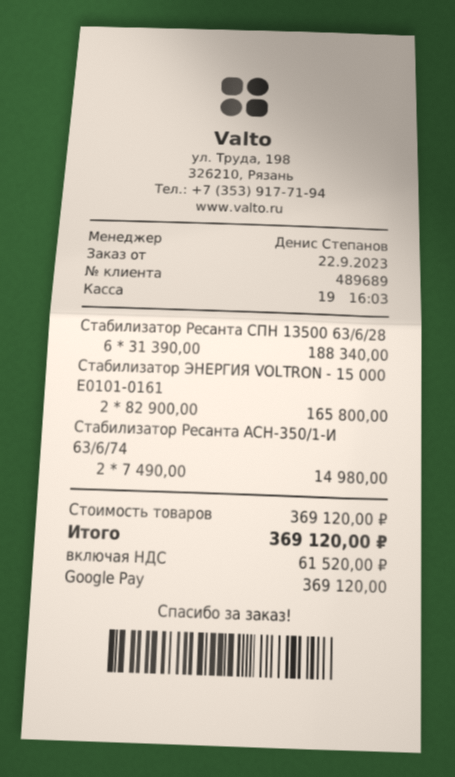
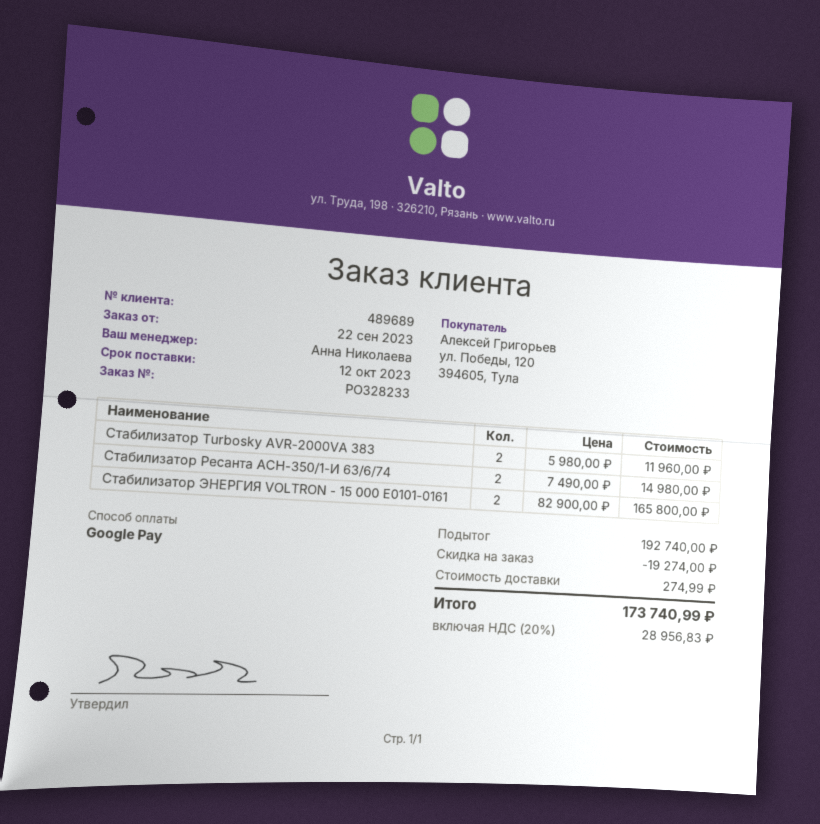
sales rep: Денис Степанов -> Анна Николаева
Стабилизатор Ресанта СПН 13500 63/6/28: 6 x 31390.00 = 188340.00 -> none
Стабилизатор Turbosky AVR-2000VA 383: none -> 2 x 5980.00 = 11960.00
subtotal: 369120.00 -> 192740.00
discount: none -> 19274.00
shipping: none -> 274.99
tax: 61520.00 -> 28956.83
total: 369120.00 -> 173740.99

